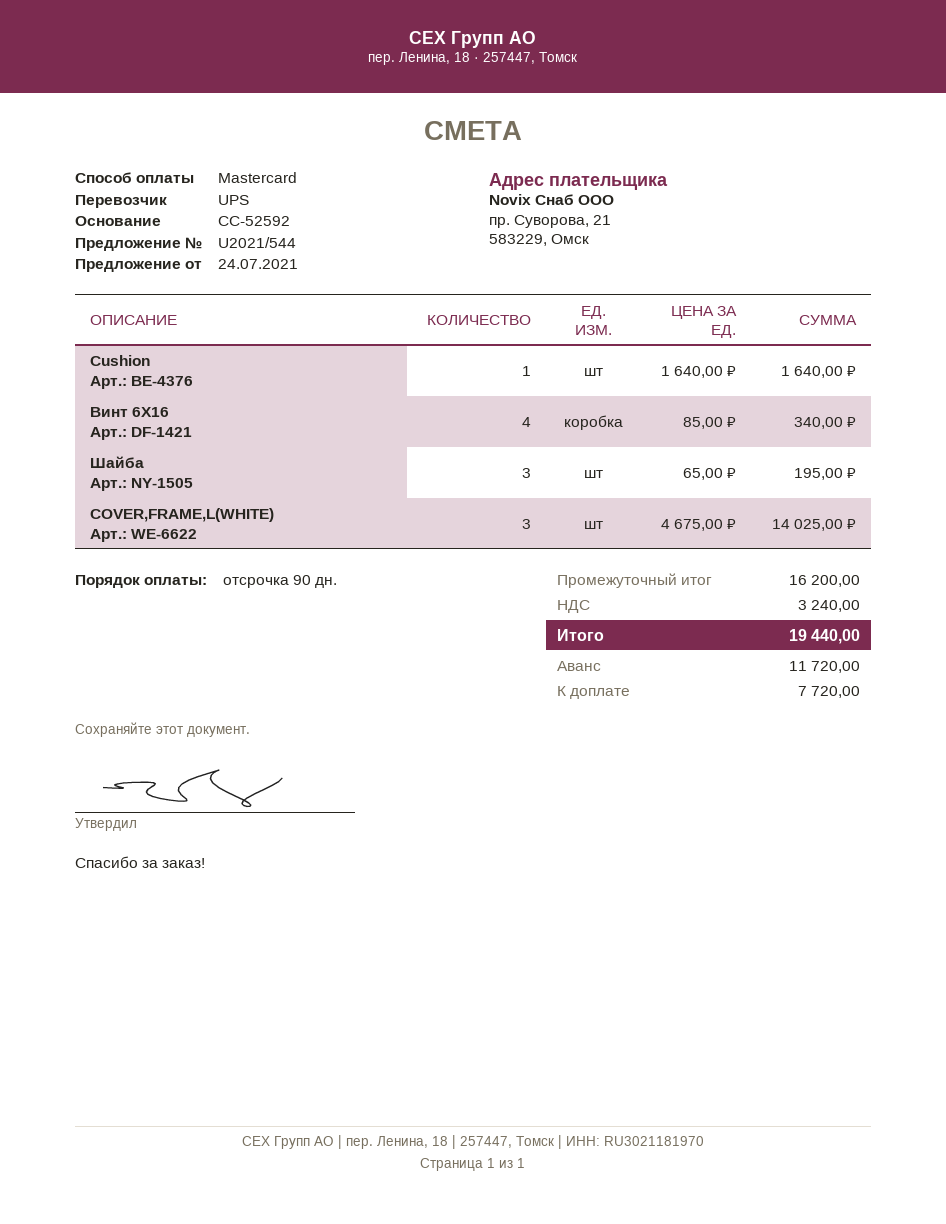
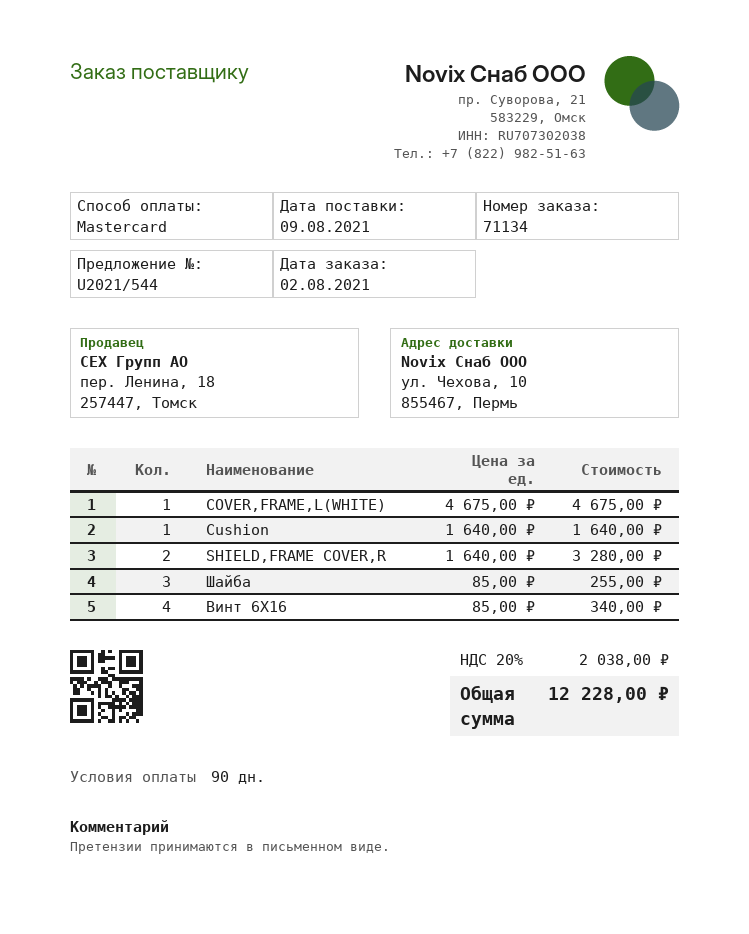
Шайба: 3 x 65.00 = 195.00 -> 3 x 85.00 = 255.00
COVER,FRAME,L(WHITE): 3 x 4675.00 = 14025.00 -> 1 x 4675.00 = 4675.00
SHIELD,FRAME COVER,R: none -> 2 x 1640.00 = 3280.00
tax: 3240.00 -> 2038.00
total: 19440.00 -> 12228.00

